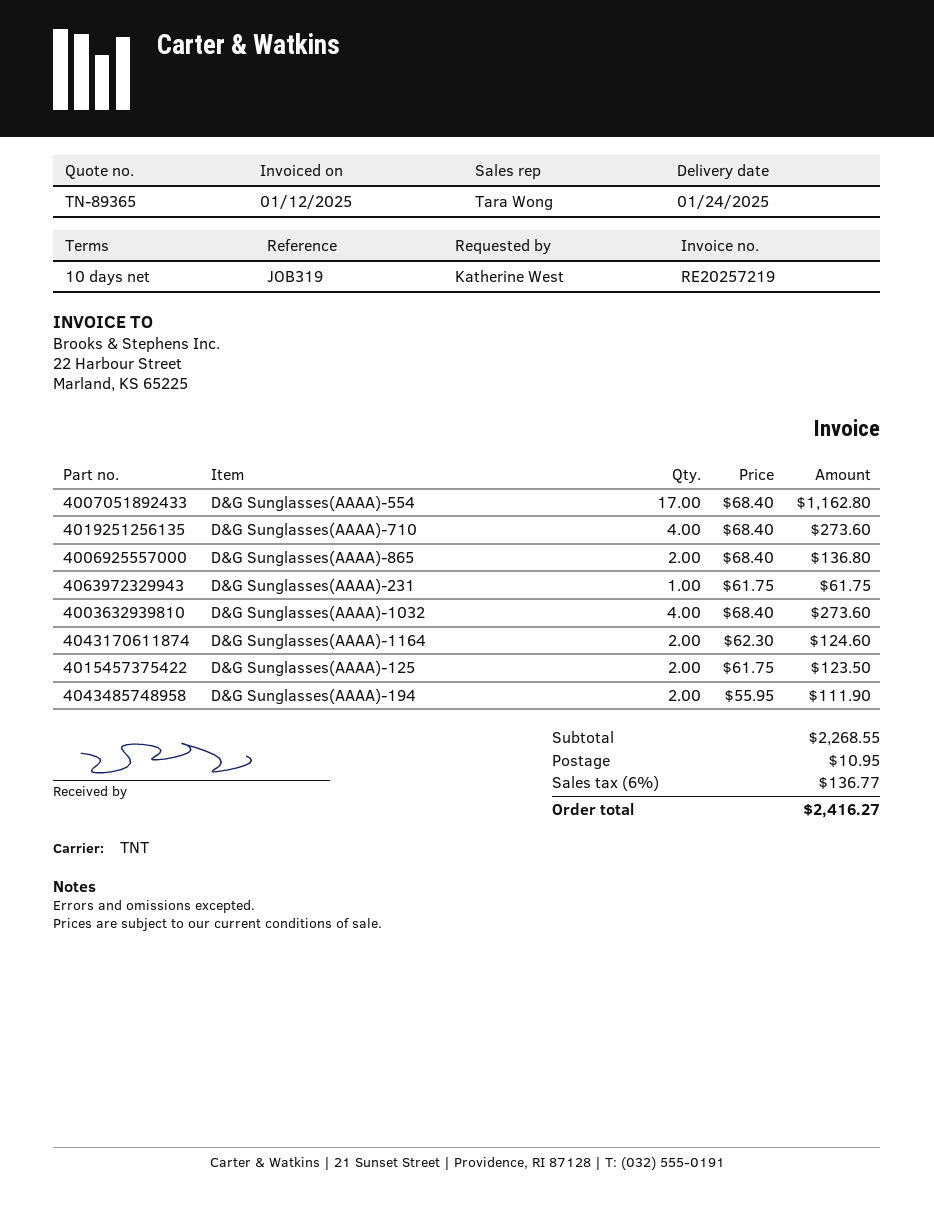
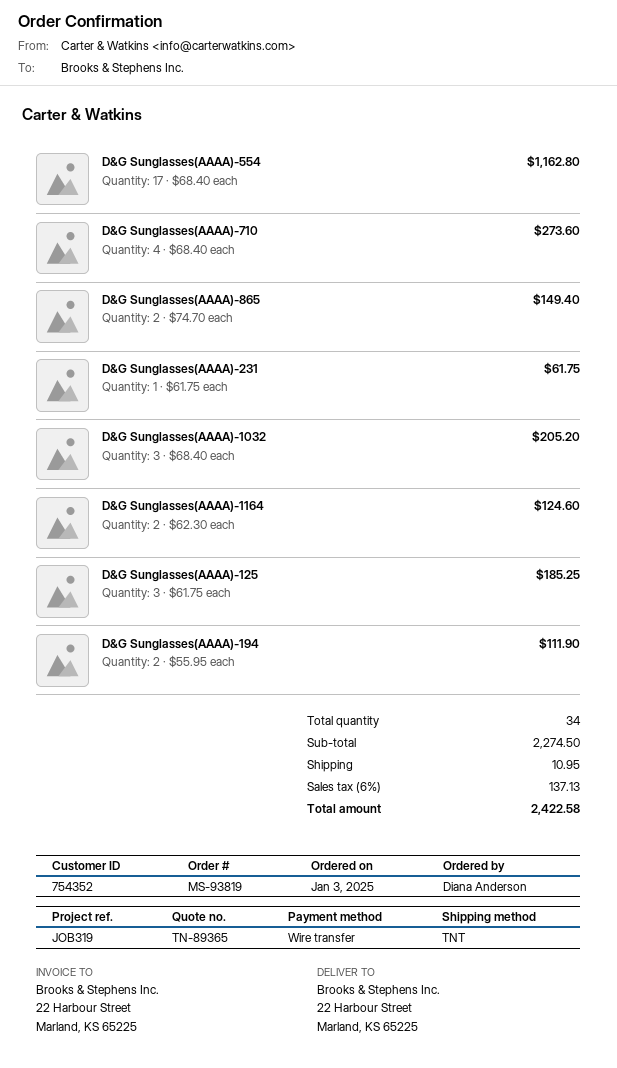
ordered by: Katherine West -> Diana Anderson
D&G Sunglasses(AAAA)-865: 2 x 68.40 = 136.80 -> 2 x 74.70 = 149.40
D&G Sunglasses(AAAA)-1032: 4 x 68.40 = 273.60 -> 3 x 68.40 = 205.20
D&G Sunglasses(AAAA)-125: 2 x 61.75 = 123.50 -> 3 x 61.75 = 185.25
subtotal: 2268.55 -> 2274.50
tax: 6% = 136.77 -> 6% = 137.13
total: 2416.27 -> 2422.58

